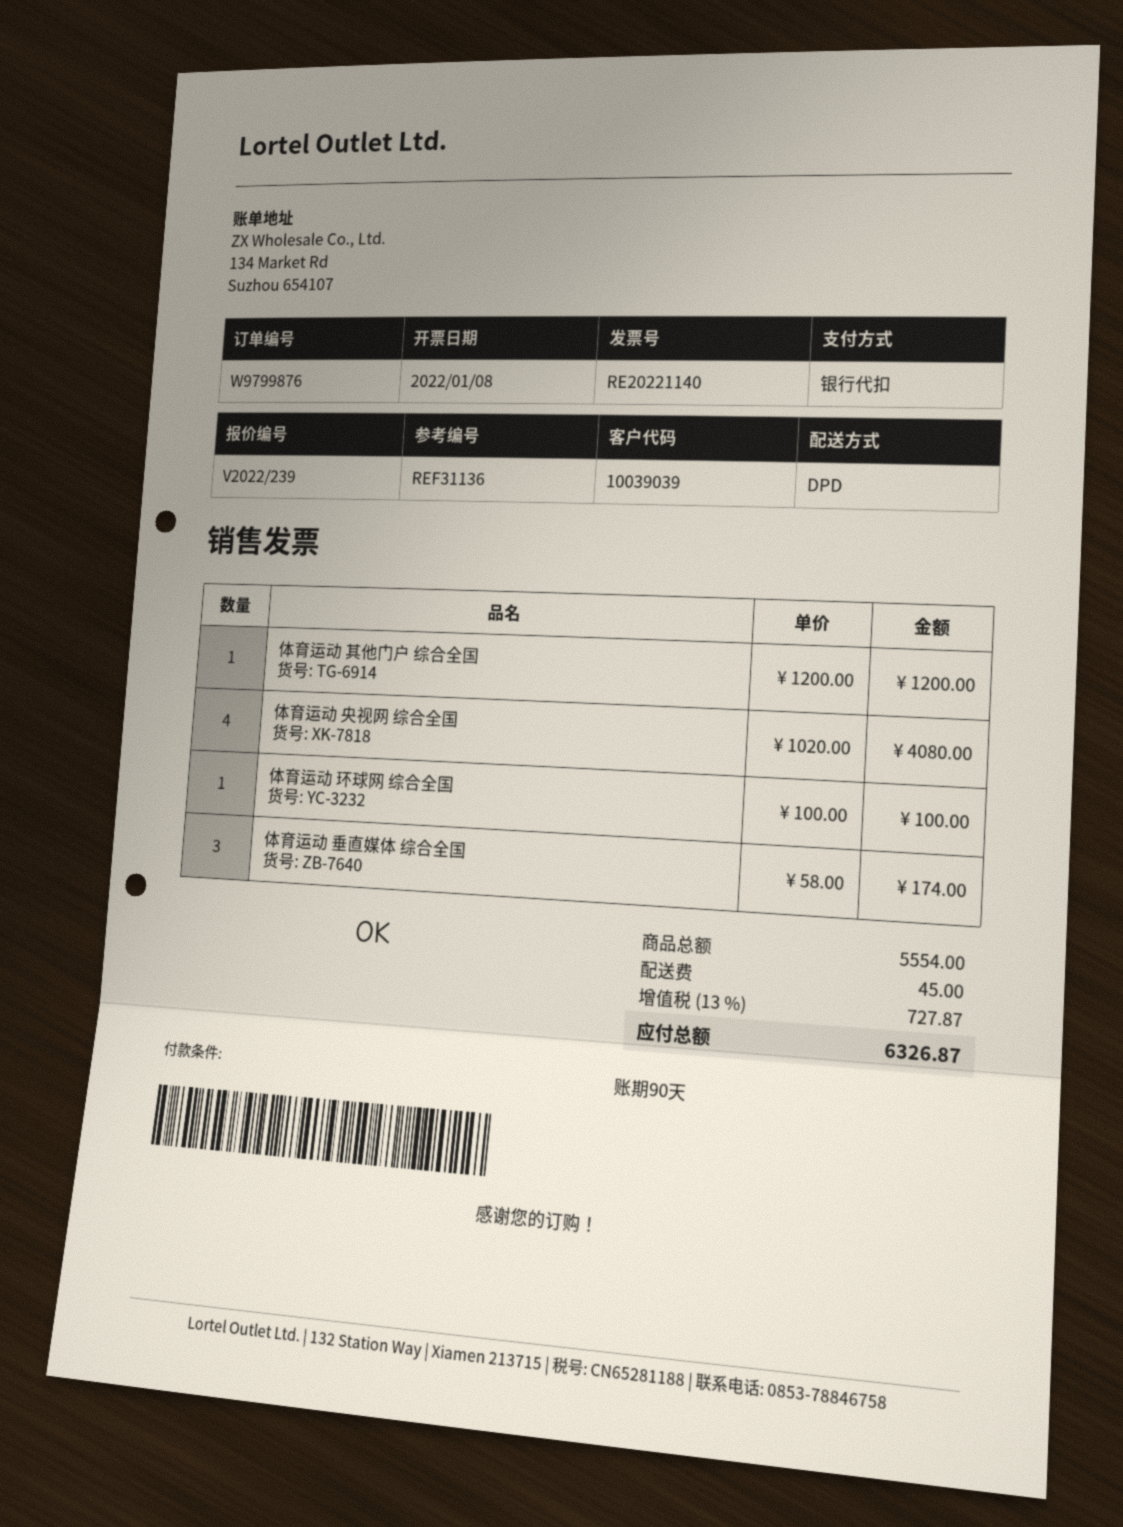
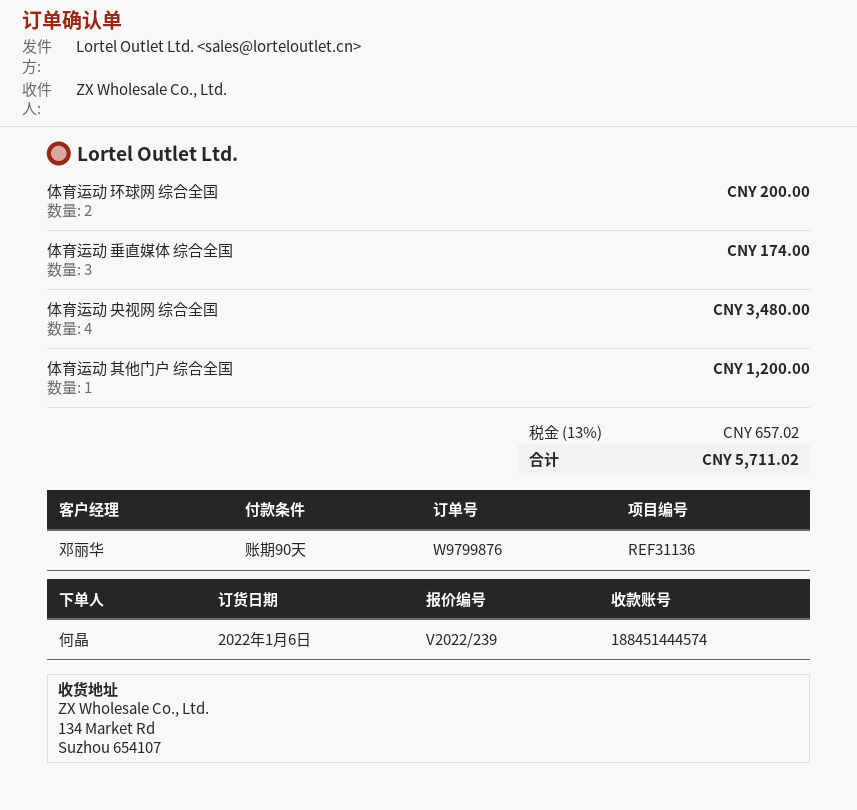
体育运动 央视网 综合全国: 4 for 4080.00 -> 4 for 3480.00
体育运动 环球网 综合全国: 1 for 100.00 -> 2 for 200.00
shipping: 45.00 -> none
tax: 13% = 727.87 -> 13% = 657.02
total: 6326.87 -> 5711.02

